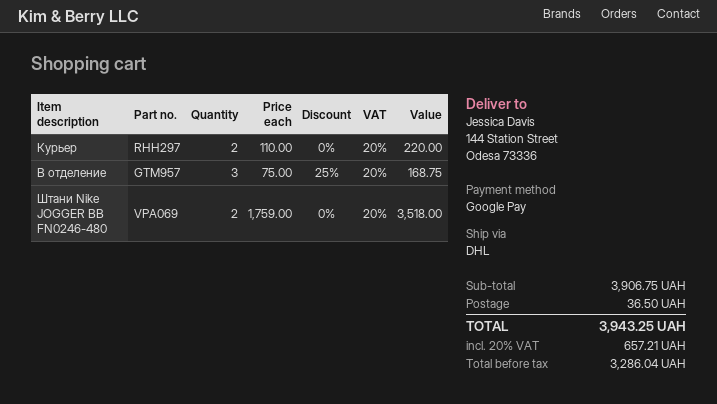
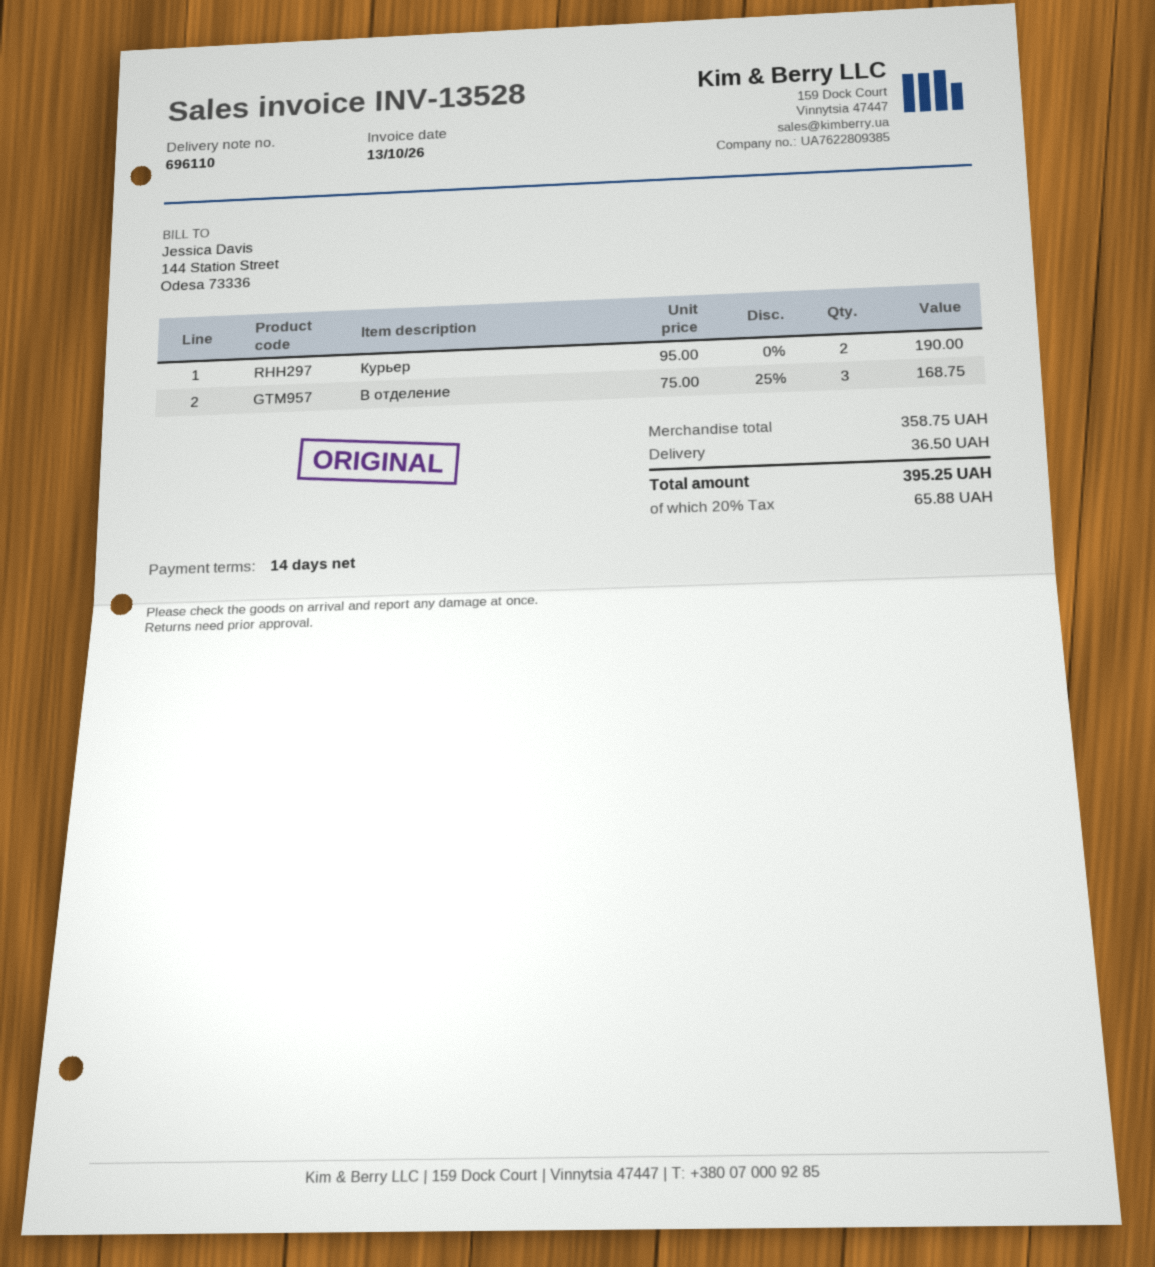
Курьер: 2 x 110.00 = 220.00 -> 2 x 95.00 = 190.00
Штани Nike JOGGER BB FN0246-480: 2 x 1759.00 = 3518.00 -> none
subtotal: 3906.75 -> 358.75
tax: 20% = 657.21 -> 20% = 65.88
total: 3943.25 -> 395.25

